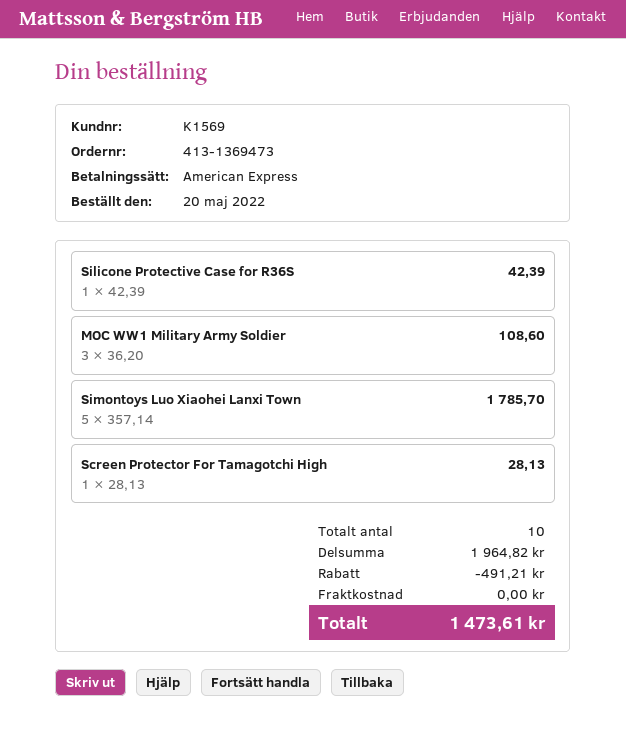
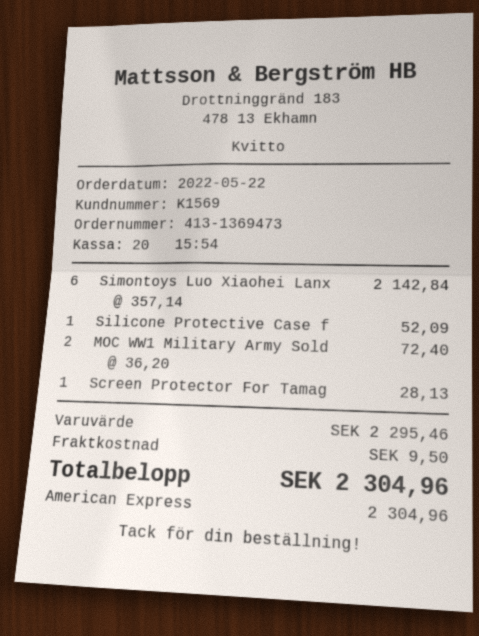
order date: 2022-05-20 -> 2022-05-22
Silicone Protective Case for R36S: 1 x 42.39 = 42.39 -> 1 x 52.09 = 52.09
MOC WW1 Military Army Soldier: 3 x 36.20 = 108.60 -> 2 x 36.20 = 72.40
Simontoys Luo Xiaohei Lanxi Town: 5 x 357.14 = 1785.70 -> 6 x 357.14 = 2142.84
subtotal: 1964.82 -> 2295.46
discount: 491.21 -> none
shipping: 0.00 -> 9.50
total: 1473.61 -> 2304.96

